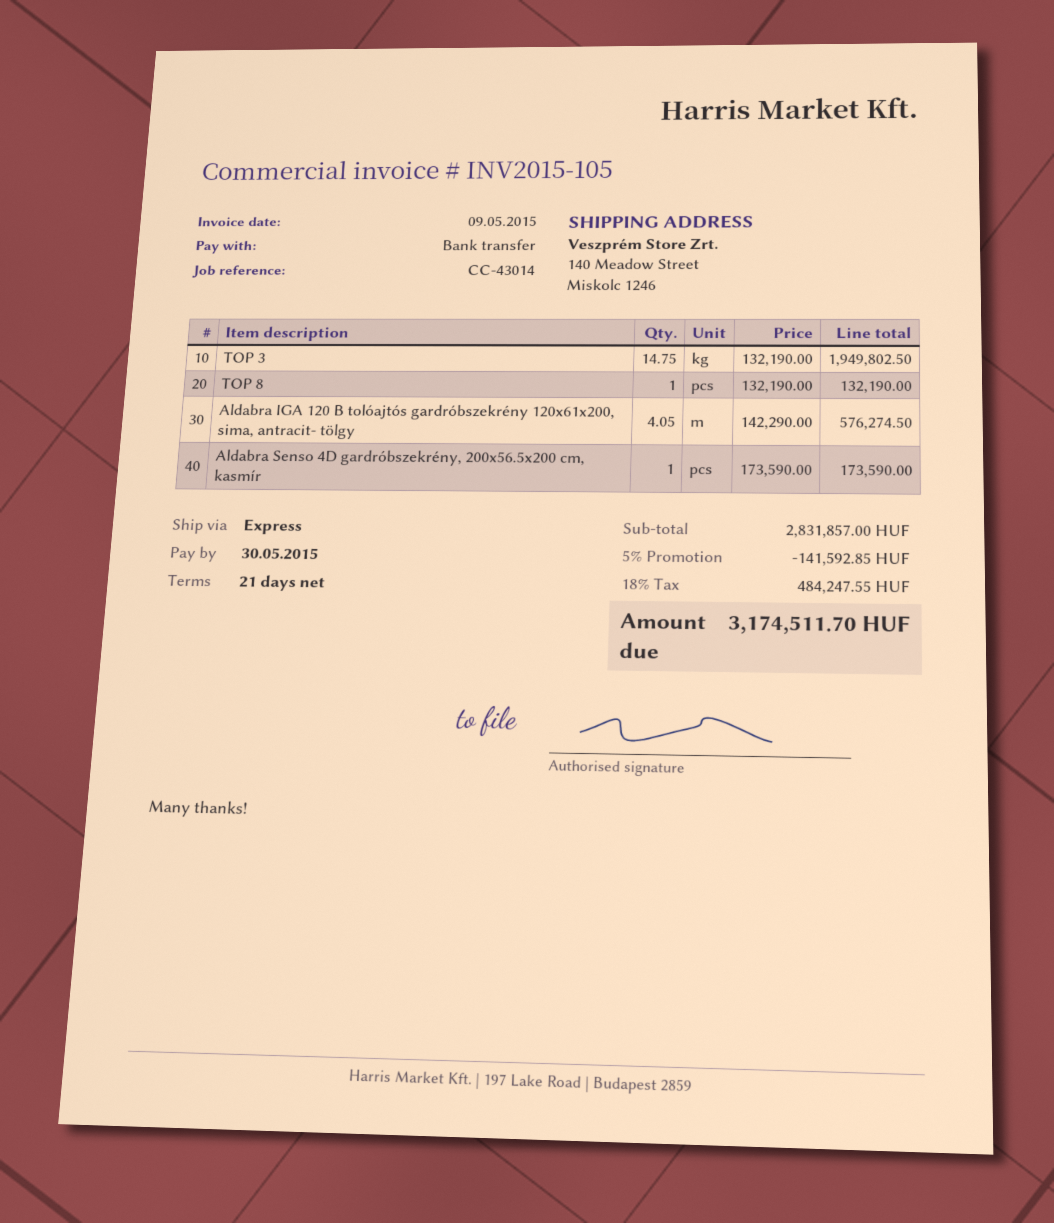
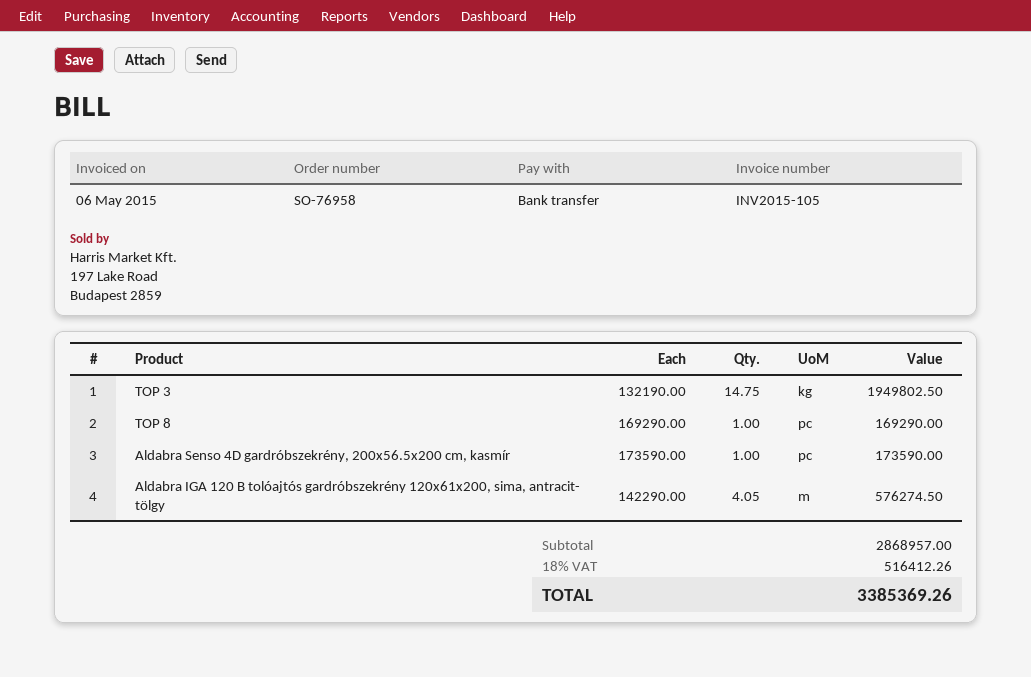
invoice date: 2015-05-09 -> 2015-05-06
TOP 8: 1 x 132190.00 = 132190.00 -> 1 x 169290.00 = 169290.00
subtotal: 2831857.00 -> 2868957.00
discount: 5% = 141592.85 -> none
tax: 18% = 484247.55 -> 18% = 516412.26
total: 3174511.70 -> 3385369.26

